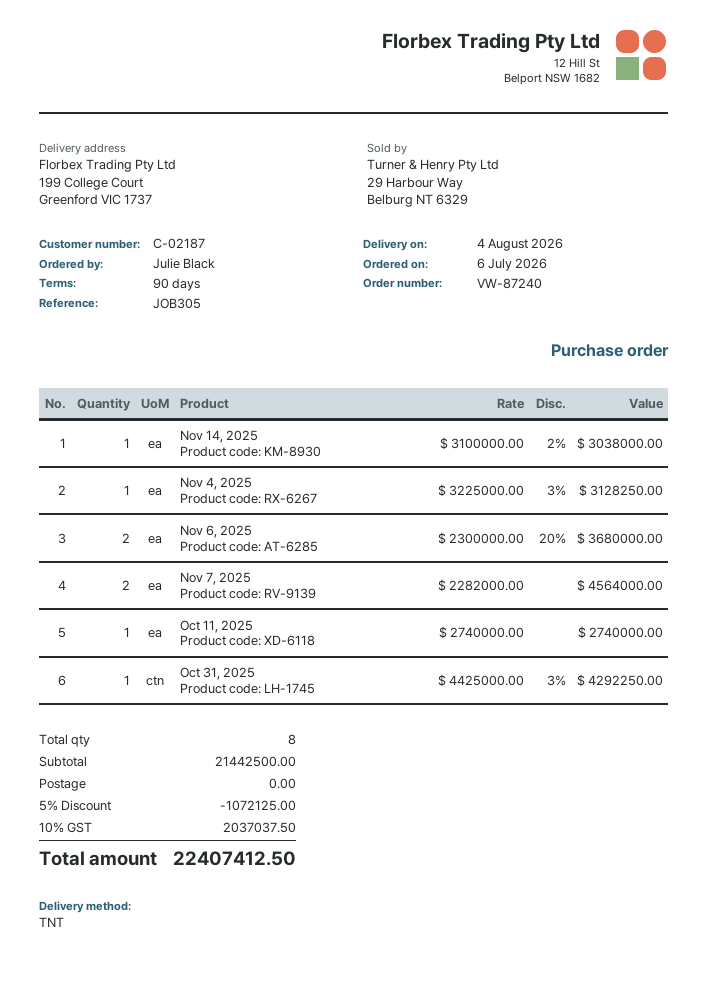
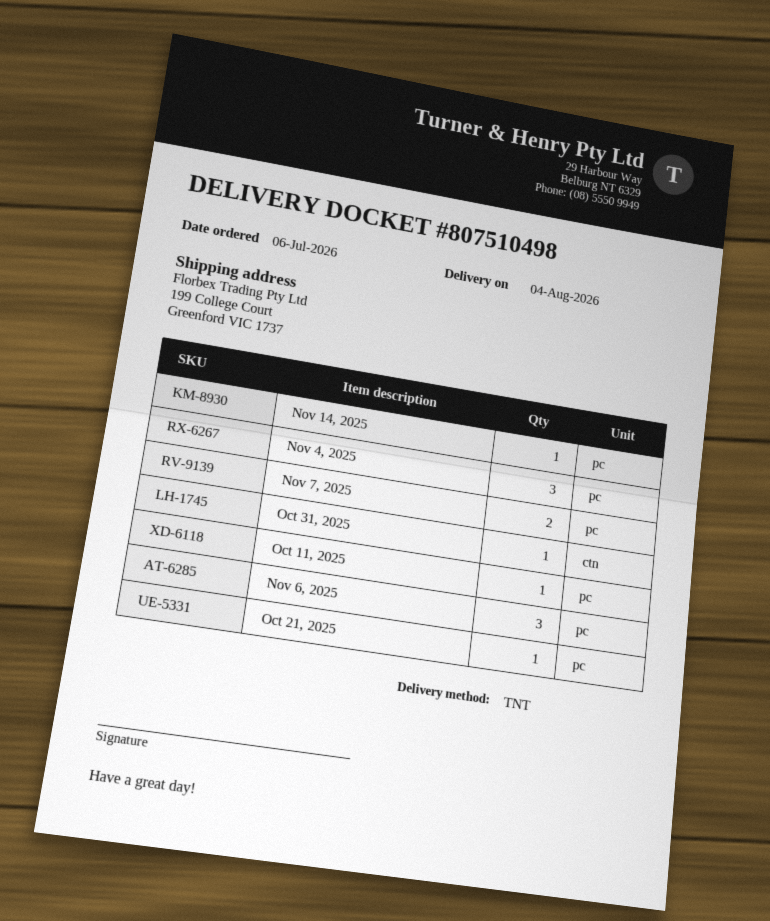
Nov 4, 2025: 1 -> 3
Nov 6, 2025: 2 -> 3
Oct 21, 2025: none -> 1

